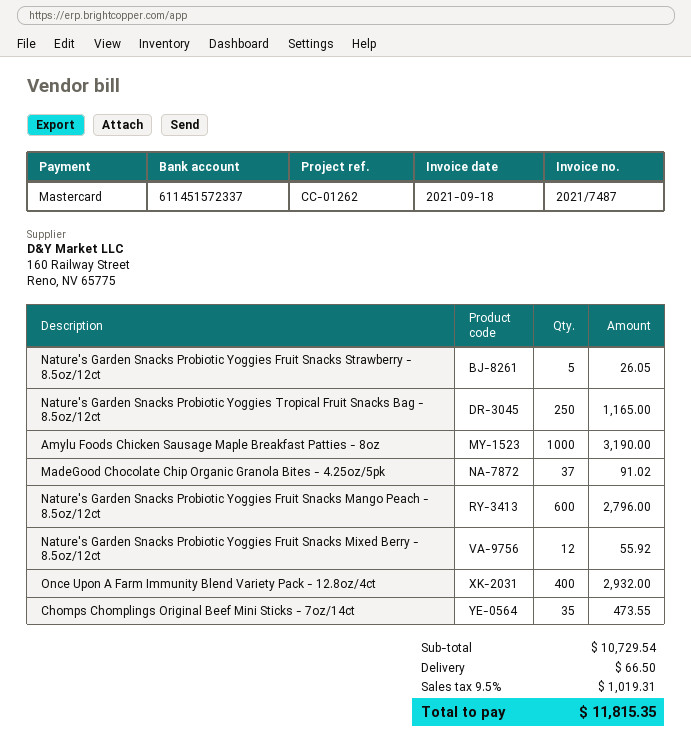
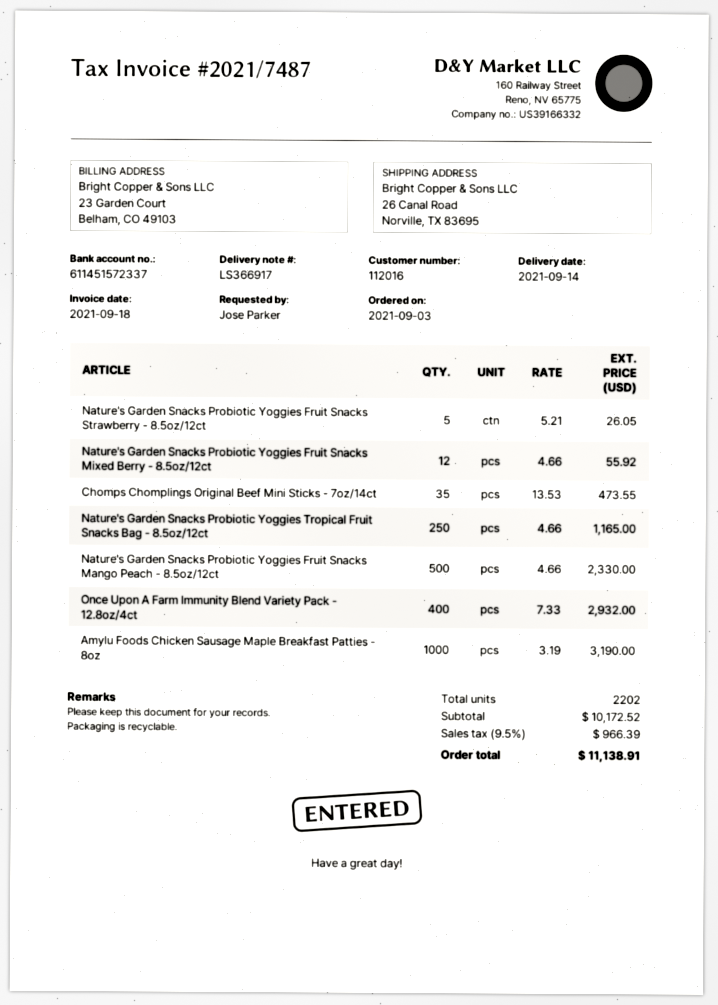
MadeGood Chocolate Chip Organic Granola Bites - 4.25oz/5pk: 37 for 91.02 -> none
Nature's Garden Snacks Probiotic Yoggies Fruit Snacks Mango Peach - 8.5oz/12ct: 600 for 2796.00 -> 500 for 2330.00
subtotal: 10729.54 -> 10172.52
shipping: 66.50 -> none
tax: 9.5% = 1019.31 -> 9.5% = 966.39
total: 11815.35 -> 11138.91

